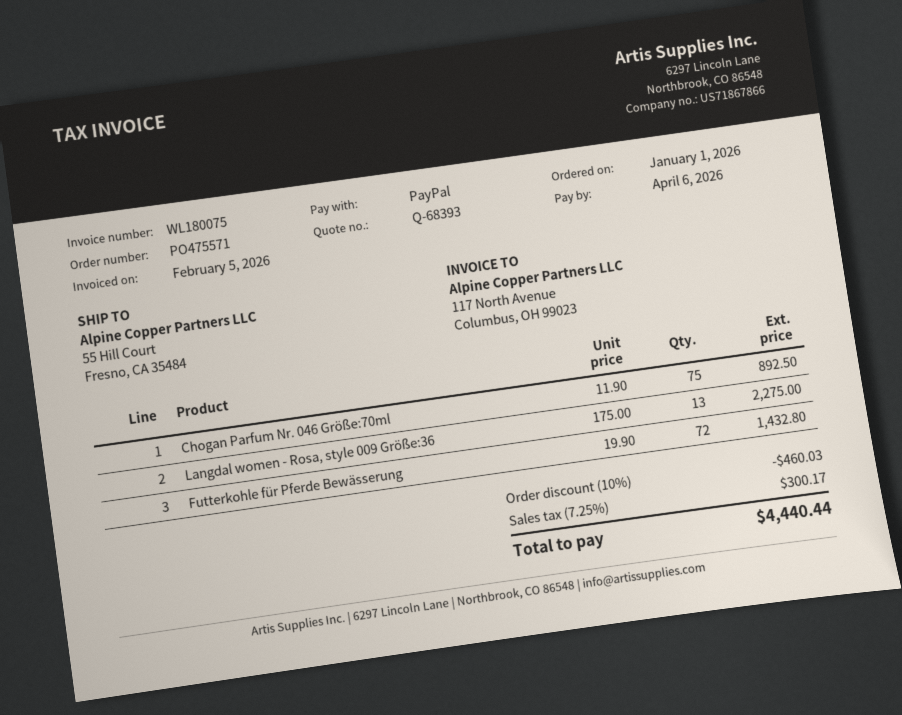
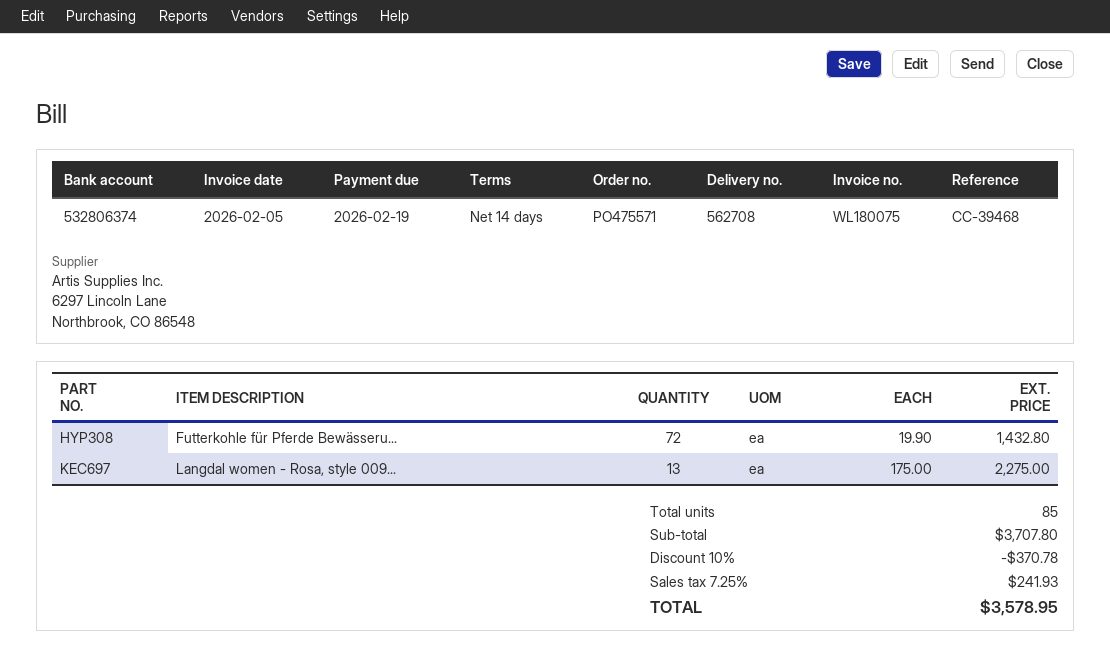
due date: 2026-04-06 -> 2026-02-19
Chogan Parfum Nr. 046 Größe:70ml: 75 x 11.90 = 892.50 -> none
discount: 10% = 460.03 -> 10% = 370.78
tax: 7.25% = 300.17 -> 7.25% = 241.93
total: 4440.44 -> 3578.95

